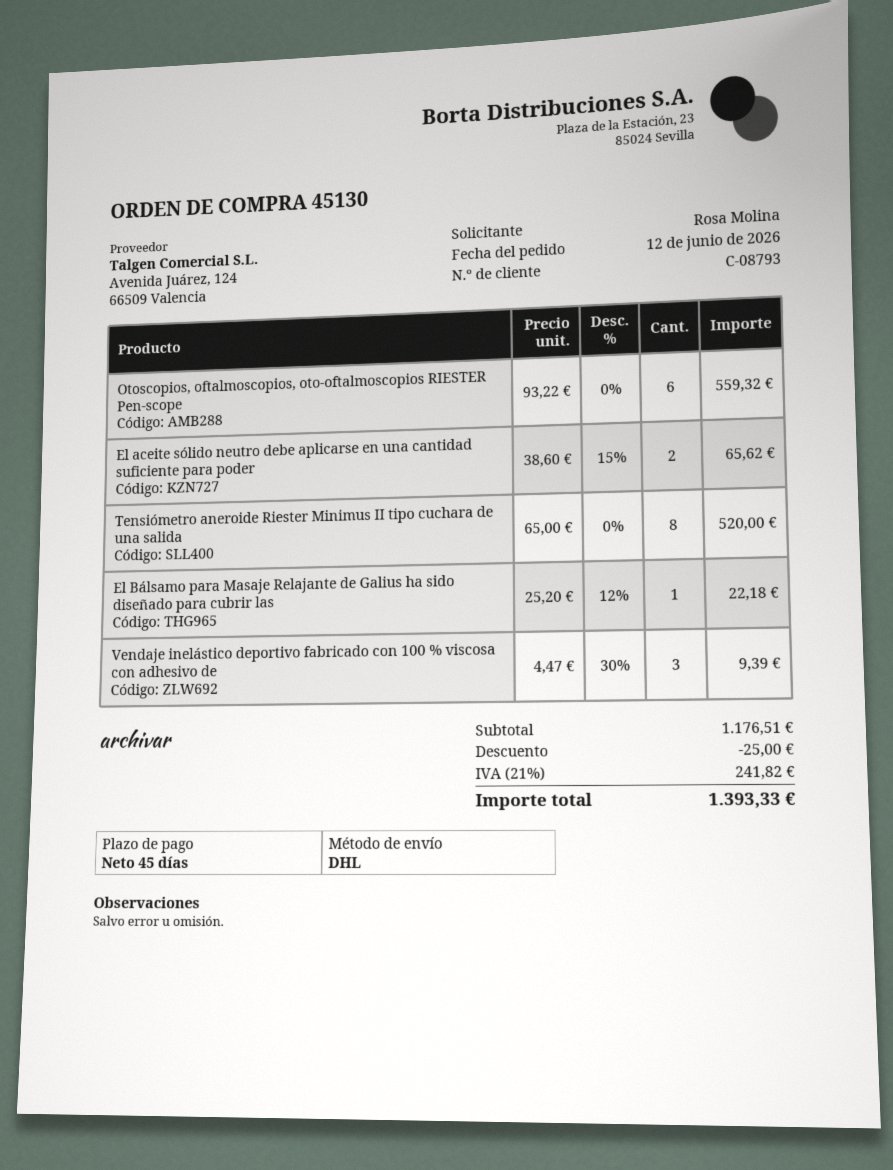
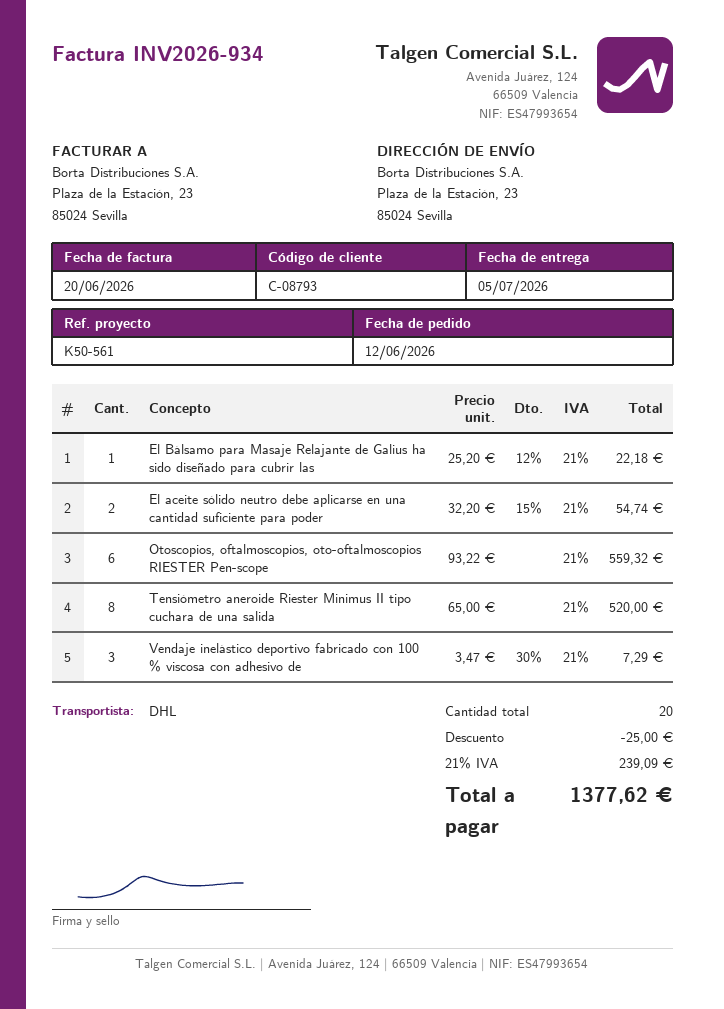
El aceite sólido neutro debe aplicarse en una cantidad suficiente para poder: 2 x 38.60 - 15% = 65.62 -> 2 x 32.20 - 15% = 54.74
Vendaje inelástico deportivo fabricado con 100 % viscosa con adhesivo de: 3 x 4.47 - 30% = 9.39 -> 3 x 3.47 - 30% = 7.29
tax: 21% = 241.82 -> 21% = 239.09
total: 1393.33 -> 1377.62

